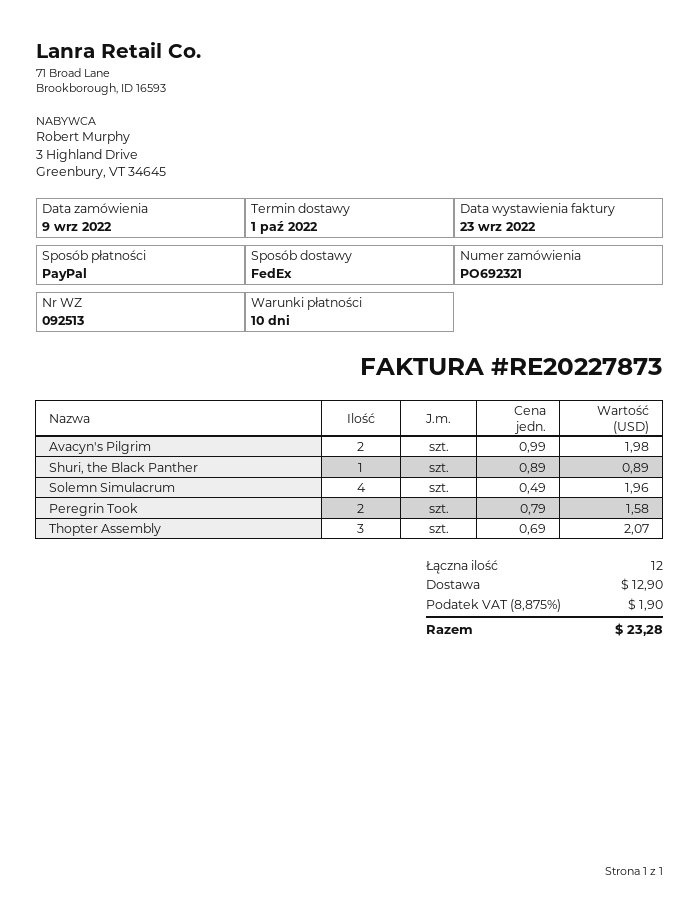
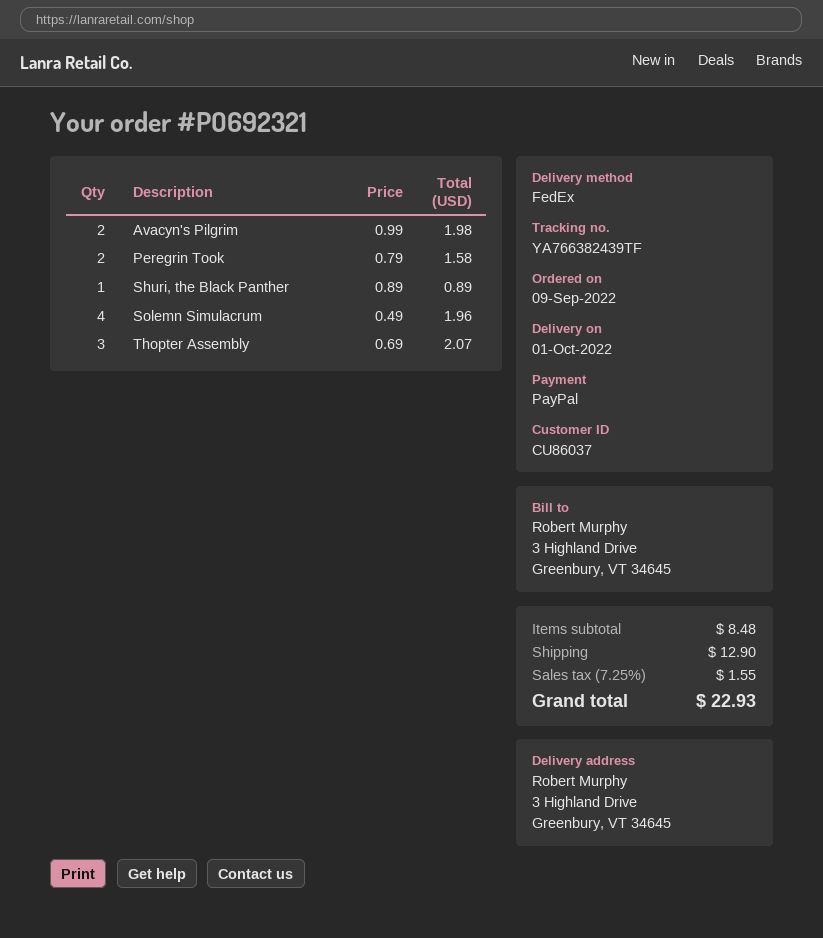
tax: 8.875% = 1.90 -> 7.25% = 1.55
total: 23.28 -> 22.93

